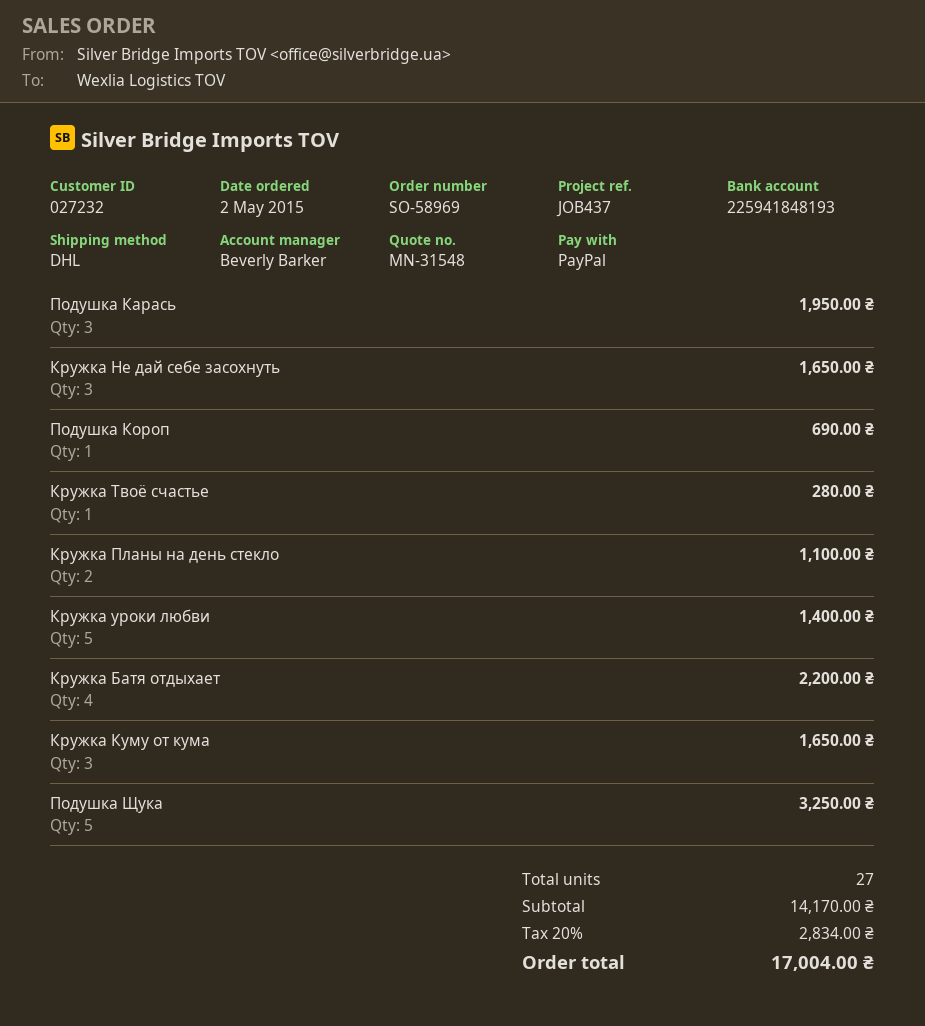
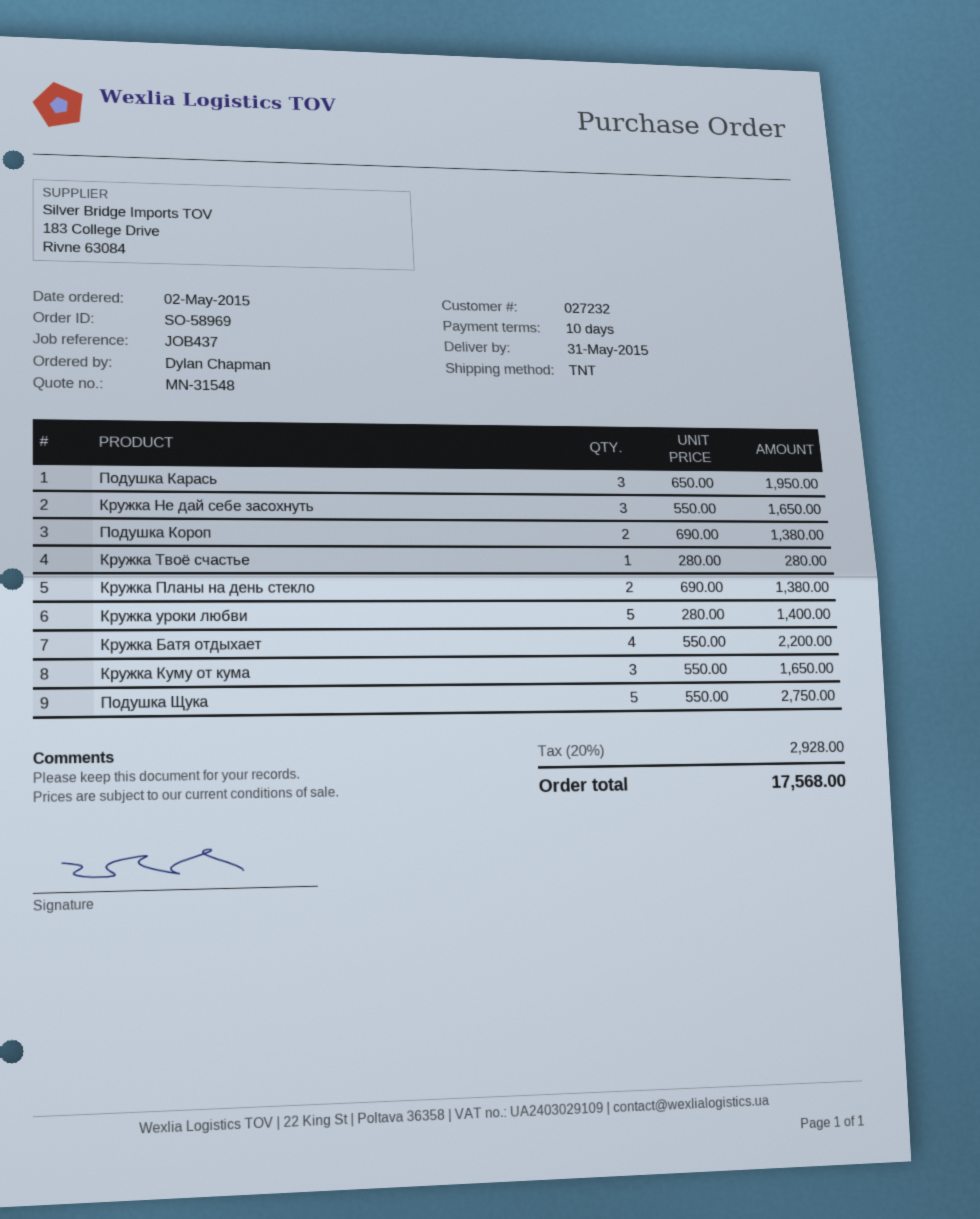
shipping method: DHL -> TNT
Подушка Короп: 1 for 690.00 -> 2 for 1380.00
Кружка Планы на день стекло: 2 for 1100.00 -> 2 for 1380.00
Подушка Щука: 5 for 3250.00 -> 5 for 2750.00
tax: 20% = 2834.00 -> 20% = 2928.00
total: 17004.00 -> 17568.00

